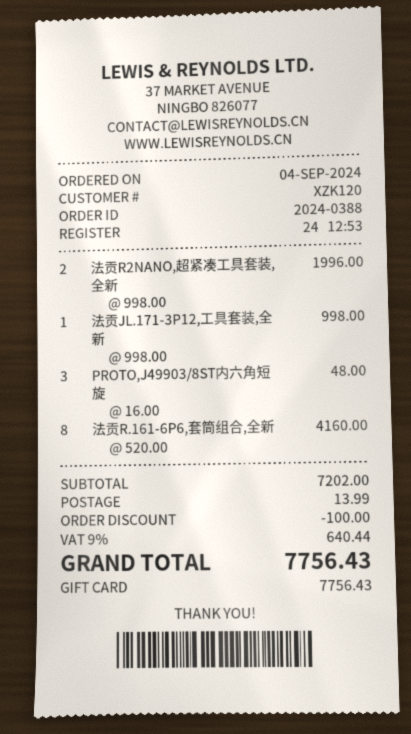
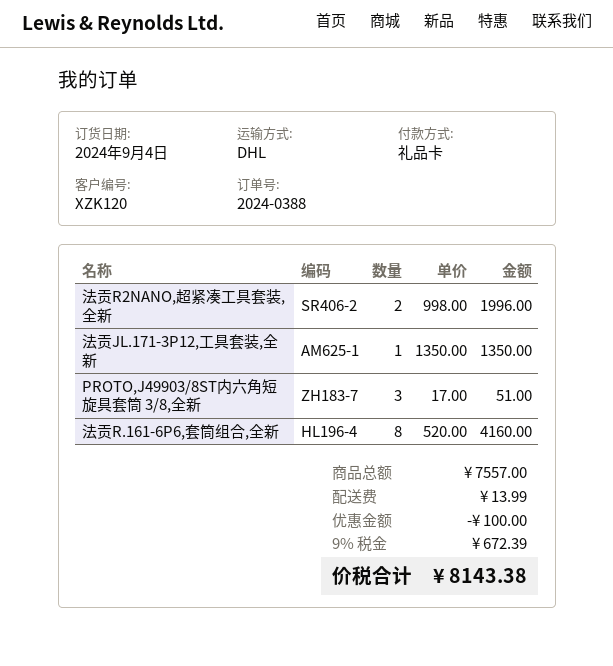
法贡JL.171-3P12,工具套装,全新: 1 x 998.00 = 998.00 -> 1 x 1350.00 = 1350.00
PROTO,J49903/8ST内六角短旋: 3 x 16.00 = 48.00 -> 3 x 17.00 = 51.00
subtotal: 7202.00 -> 7557.00
tax: 9% = 640.44 -> 9% = 672.39
total: 7756.43 -> 8143.38

